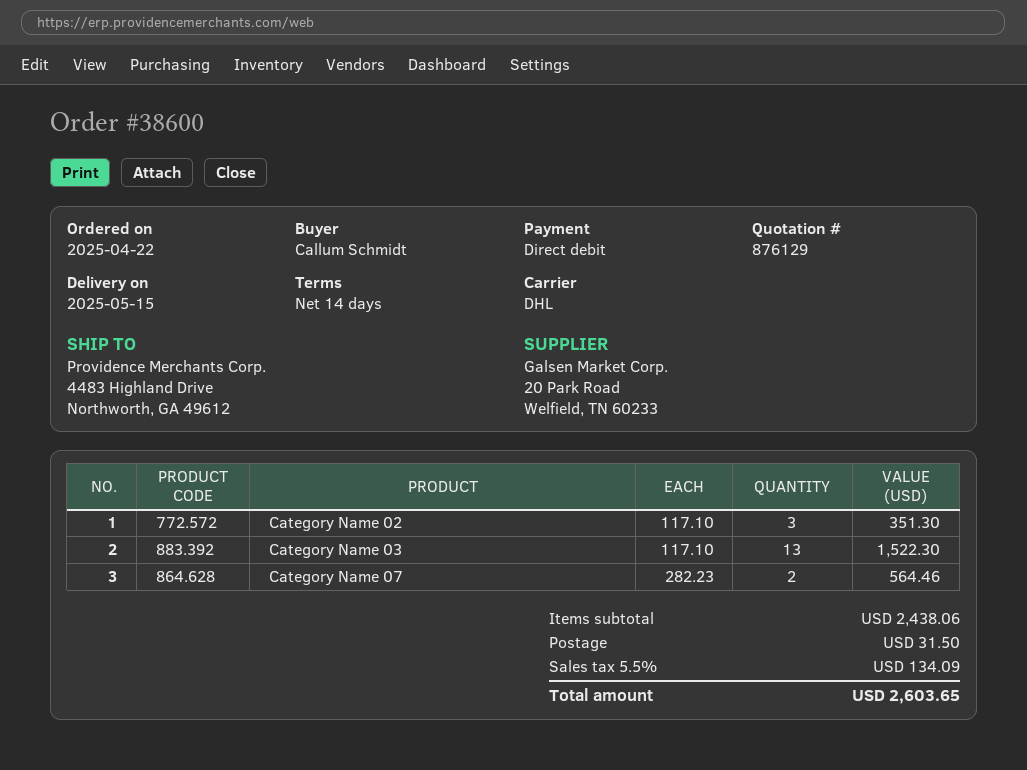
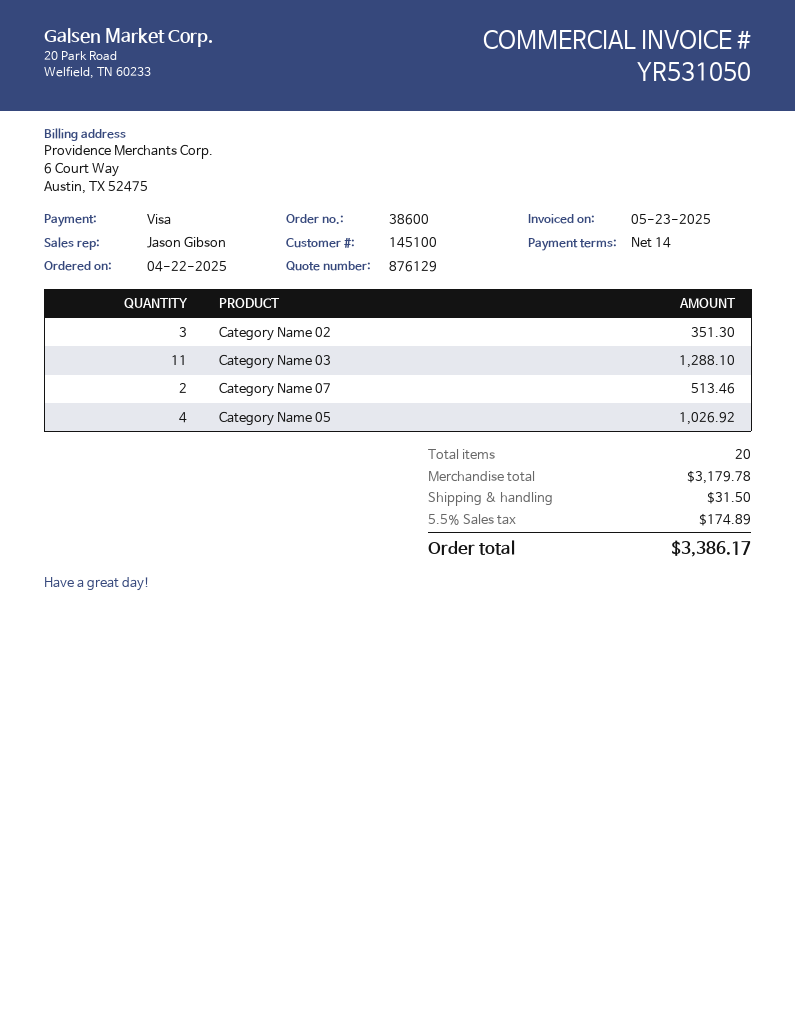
payment method: direct debit -> Visa
Category Name 03: 13 for 1522.30 -> 11 for 1288.10
Category Name 07: 2 for 564.46 -> 2 for 513.46
Category Name 05: none -> 4 for 1026.92
subtotal: 2438.06 -> 3179.78
tax: 5.5% = 134.09 -> 5.5% = 174.89
total: 2603.65 -> 3386.17

